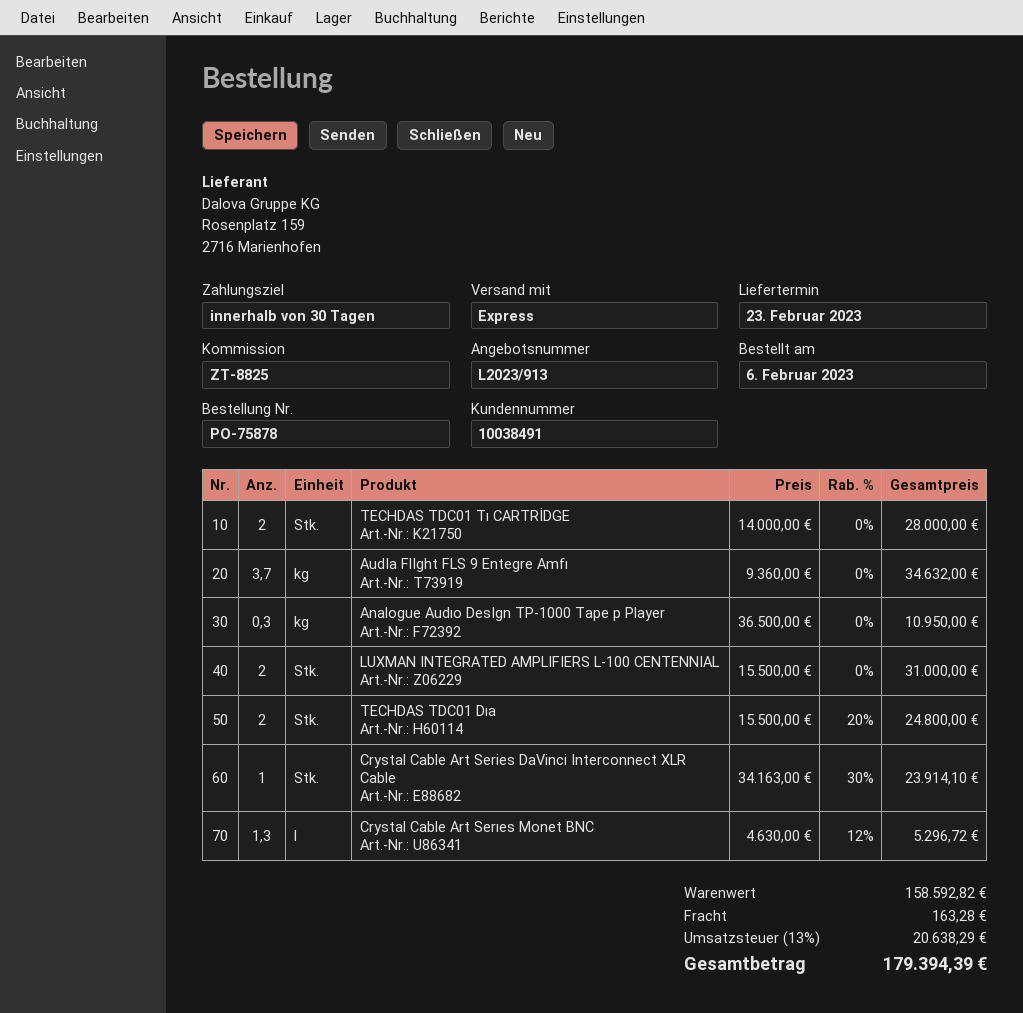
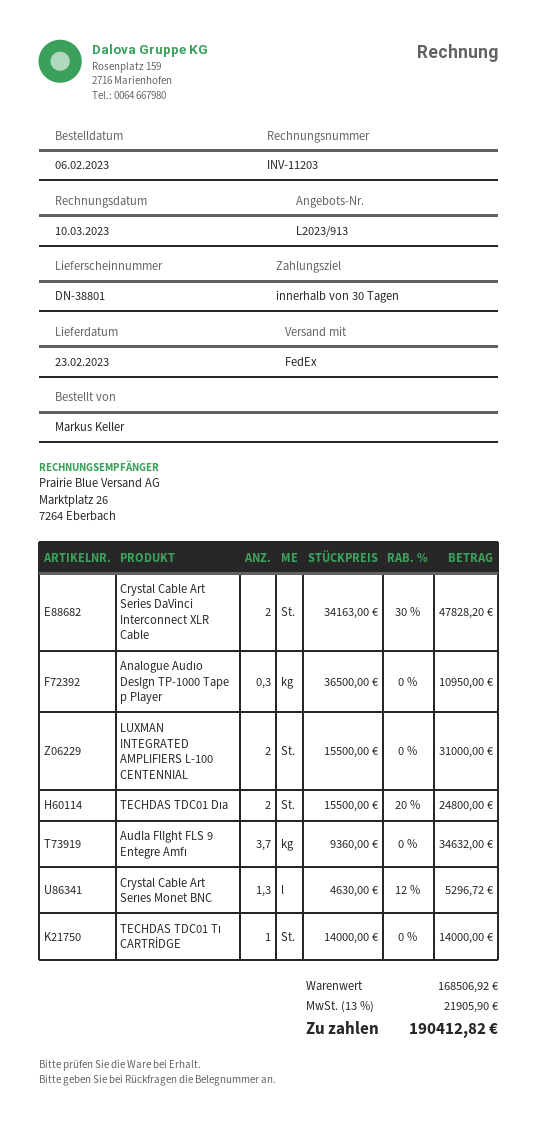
shipping method: express -> FedEx
TECHDAS TDC01 Tı CARTRİDGE: 2 x 14000.00 = 28000.00 -> 1 x 14000.00 = 14000.00
Crystal Cable Art Series DaVinci Interconnect XLR Cable: 1 x 34163.00 - 30% = 23914.10 -> 2 x 34163.00 - 30% = 47828.20
subtotal: 158592.82 -> 168506.92
shipping: 163.28 -> none
tax: 13% = 20638.29 -> 13% = 21905.90
total: 179394.39 -> 190412.82

